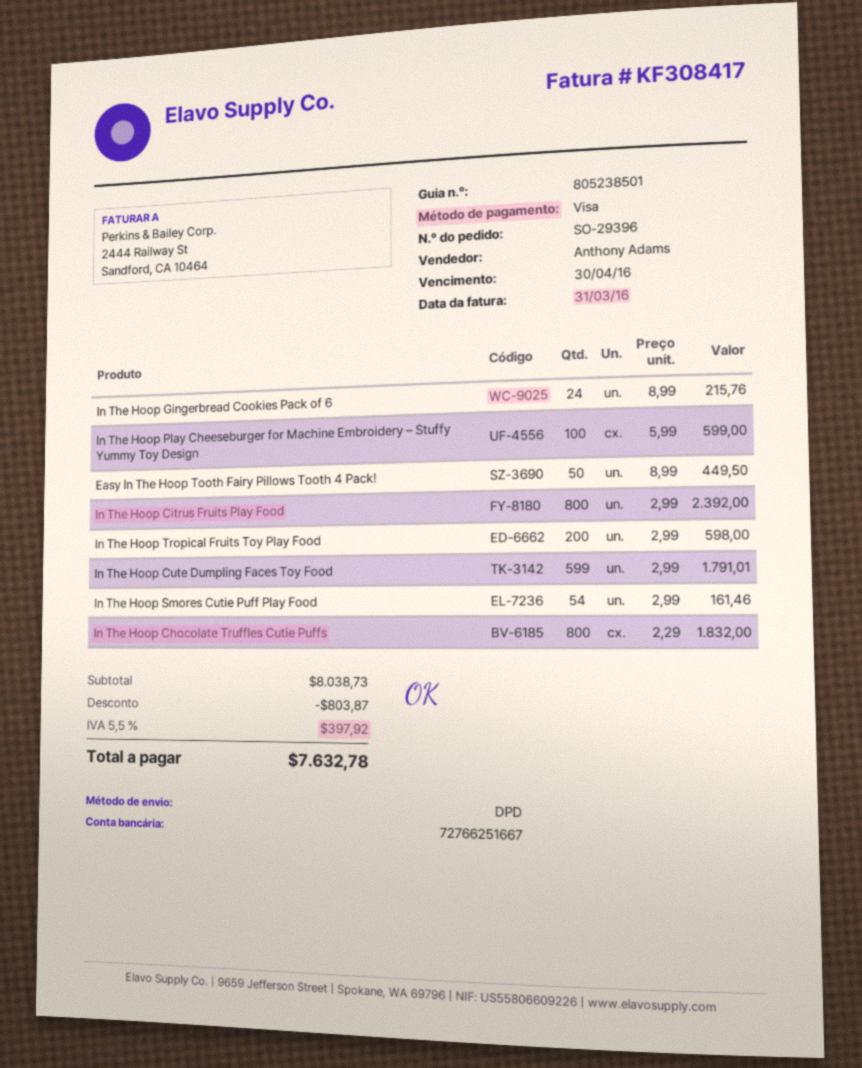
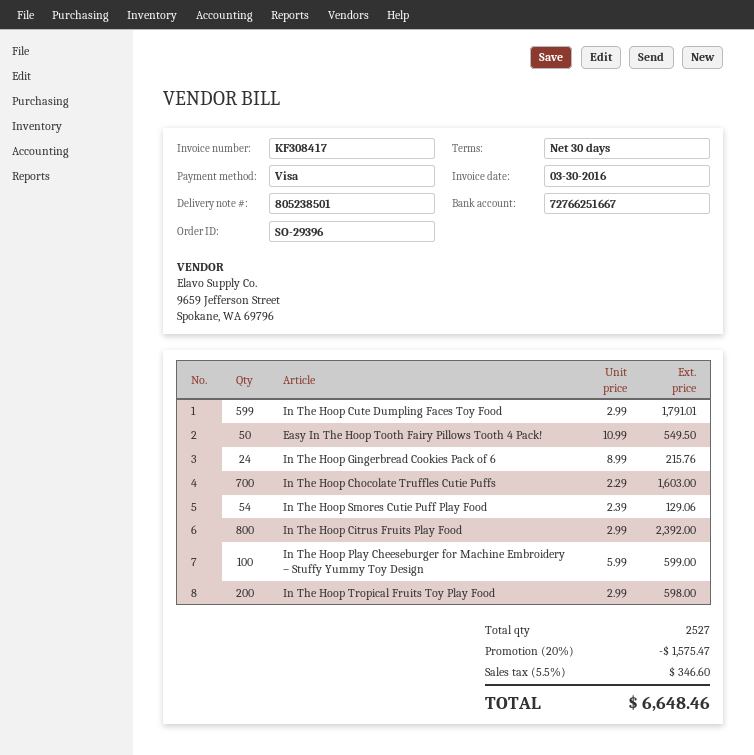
invoice date: 2016-03-31 -> 2016-03-30
Easy In The Hoop Tooth Fairy Pillows Tooth 4 Pack!: 50 x 8.99 = 449.50 -> 50 x 10.99 = 549.50
In The Hoop Smores Cutie Puff Play Food: 54 x 2.99 = 161.46 -> 54 x 2.39 = 129.06
In The Hoop Chocolate Truffles Cutie Puffs: 800 x 2.29 = 1832.00 -> 700 x 2.29 = 1603.00
discount: 803.87 -> 1575.47
tax: 5.5% = 397.92 -> 5.5% = 346.60
total: 7632.78 -> 6648.46

